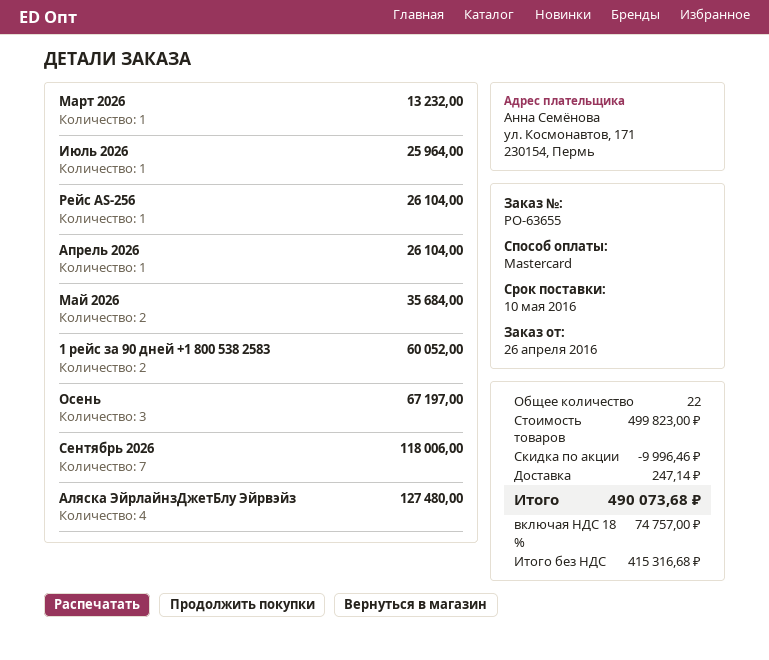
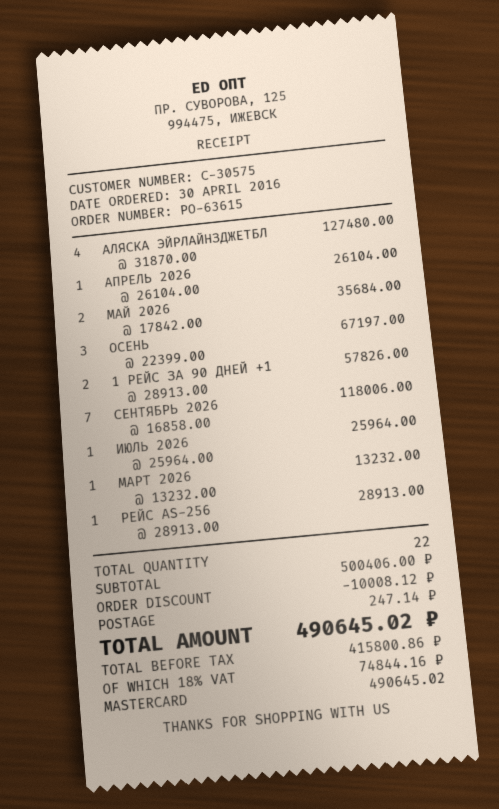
order number: PO-63655 -> PO-63615
order date: 2016-04-26 -> 2016-04-30
Рейс AS-256: 1 for 26104.00 -> 1 for 28913.00
1 рейс за 90 дней +1 800 538 2583: 2 for 60052.00 -> 2 for 57826.00
subtotal: 499823.00 -> 500406.00
discount: 9996.46 -> 10008.12
net: 415316.68 -> 415800.86
tax: 18% = 74757.00 -> 18% = 74844.16
total: 490073.68 -> 490645.02

